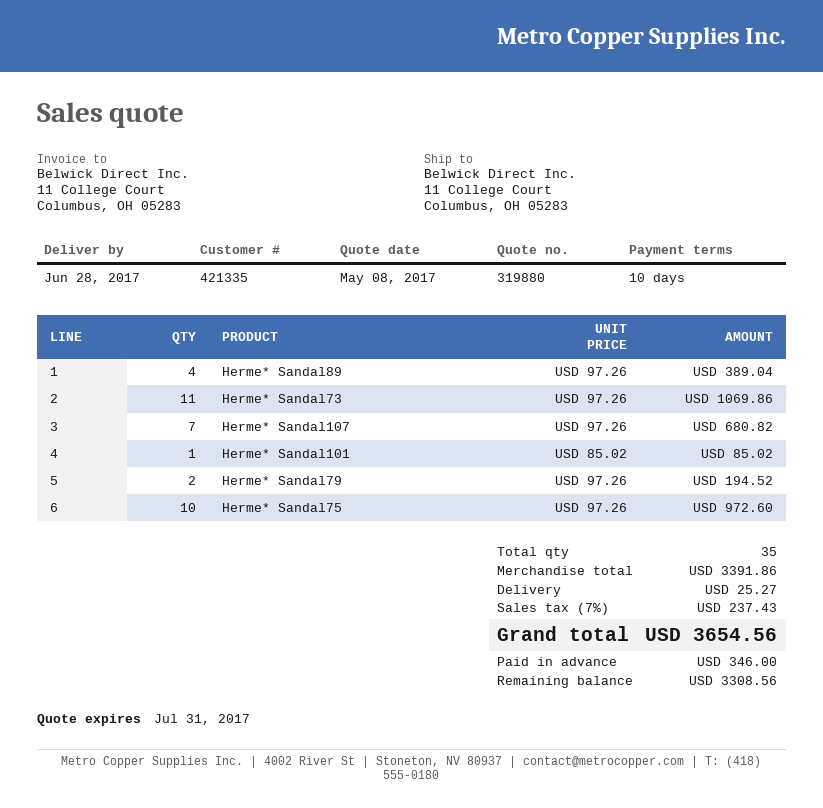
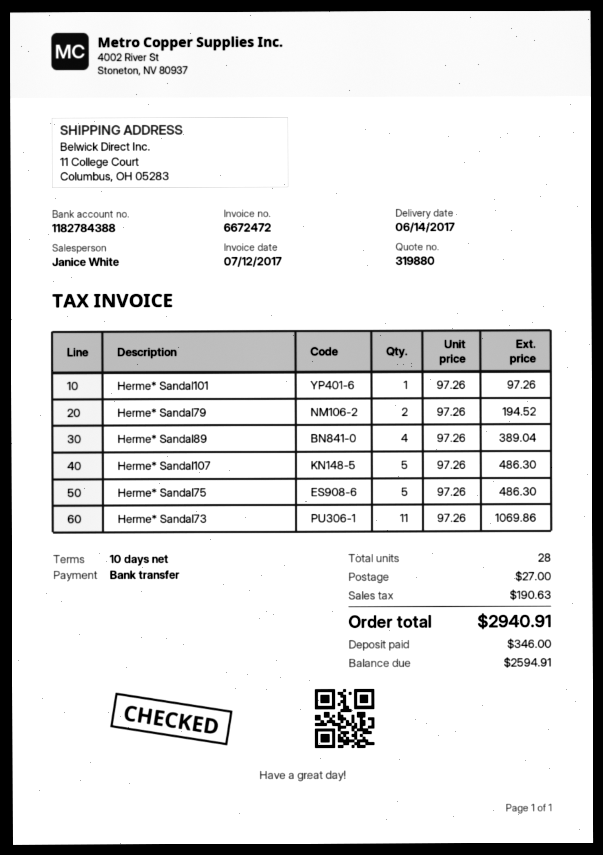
delivery date: 2017-06-28 -> 2017-06-14
Herme* Sandal107: 7 x 97.26 = 680.82 -> 5 x 97.26 = 486.30
Herme* Sandal101: 1 x 85.02 = 85.02 -> 1 x 97.26 = 97.26
Herme* Sandal75: 10 x 97.26 = 972.60 -> 5 x 97.26 = 486.30
total quantity: 35 -> 28
shipping: 25.27 -> 27.00
tax: 237.43 -> 190.63
total: 3654.56 -> 2940.91
balance: 3308.56 -> 2594.91

